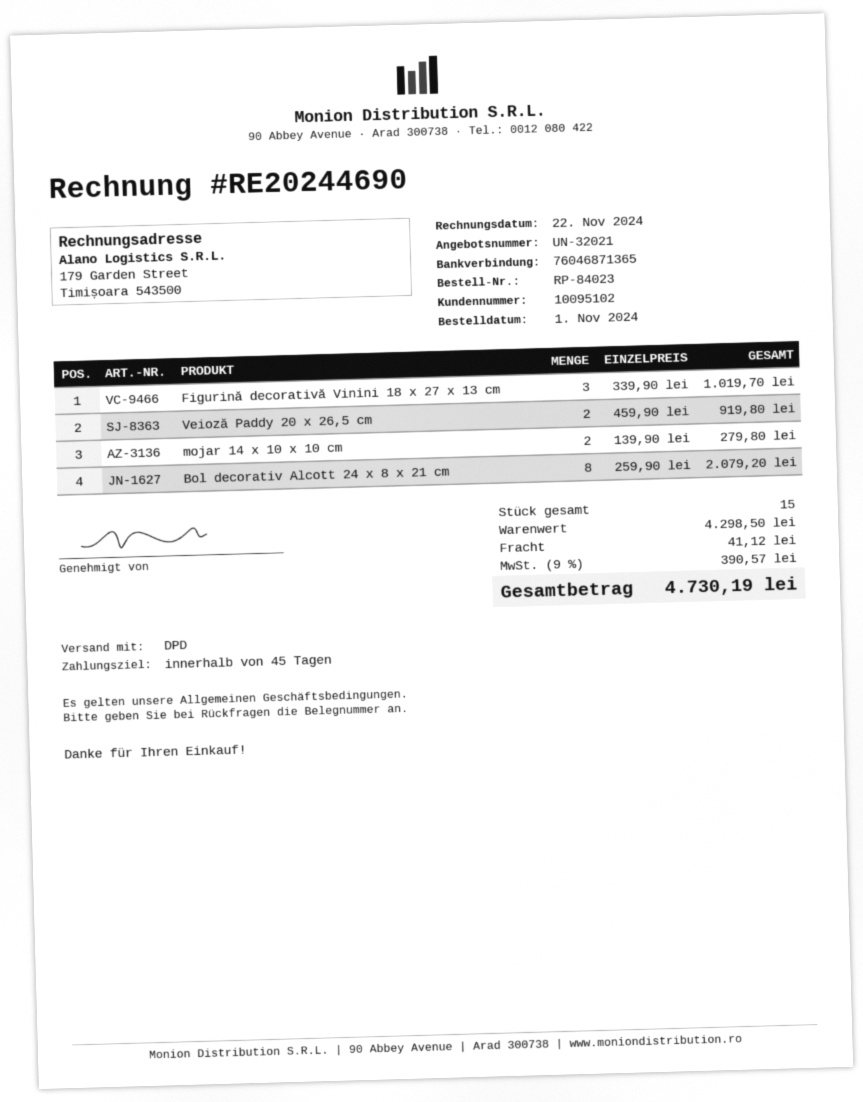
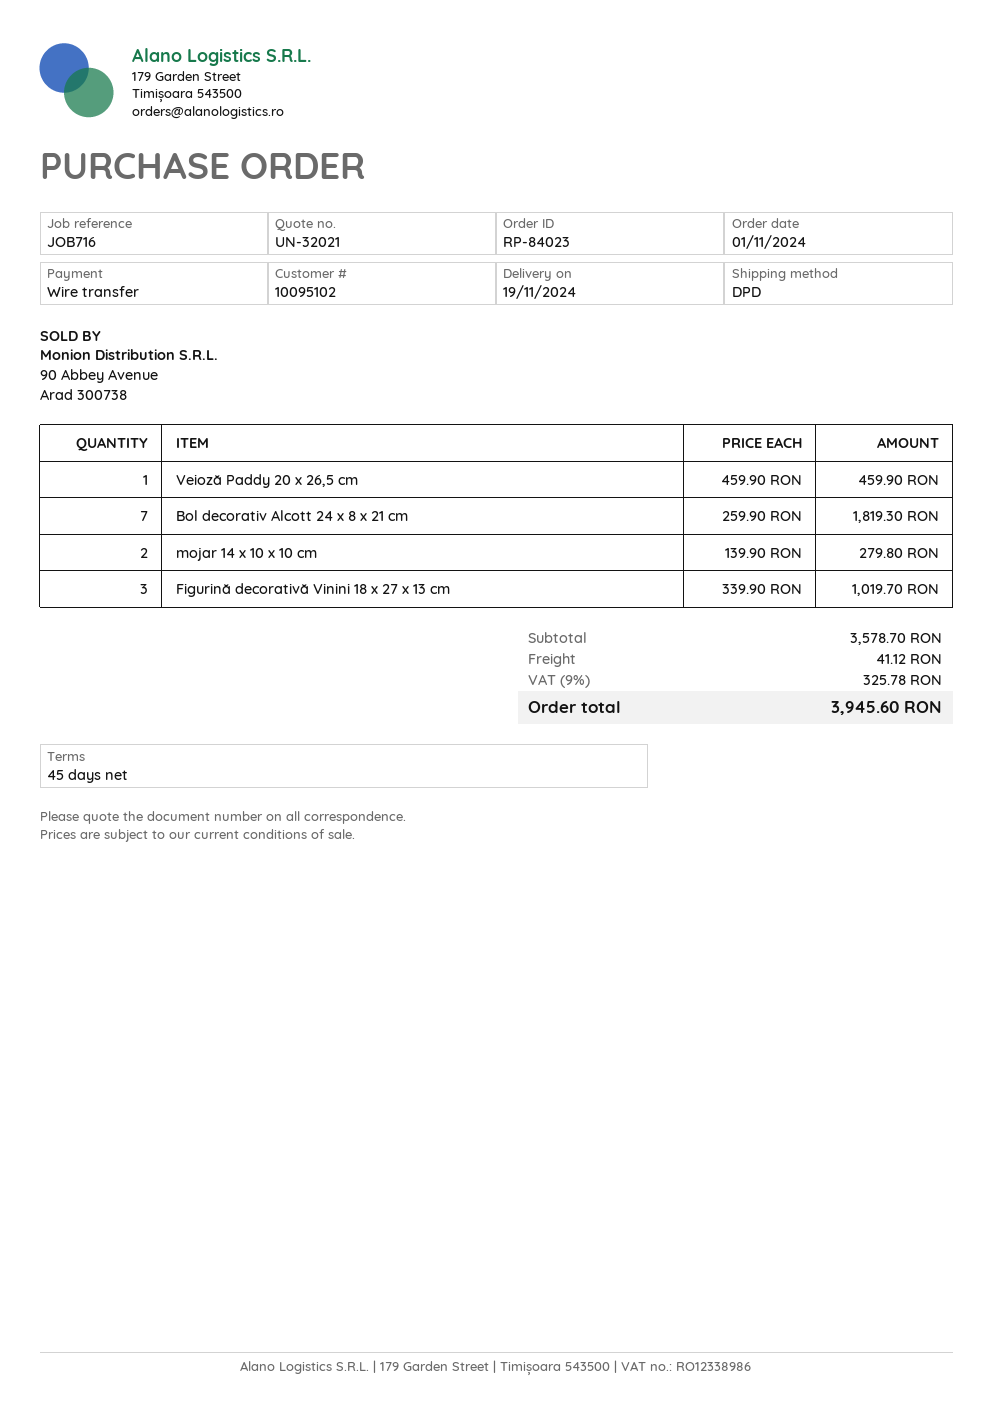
Veioză Paddy 20 x 26,5 cm: 2 x 459.90 = 919.80 -> 1 x 459.90 = 459.90
Bol decorativ Alcott 24 x 8 x 21 cm: 8 x 259.90 = 2079.20 -> 7 x 259.90 = 1819.30
subtotal: 4298.50 -> 3578.70
tax: 9% = 390.57 -> 9% = 325.78
total: 4730.19 -> 3945.60

